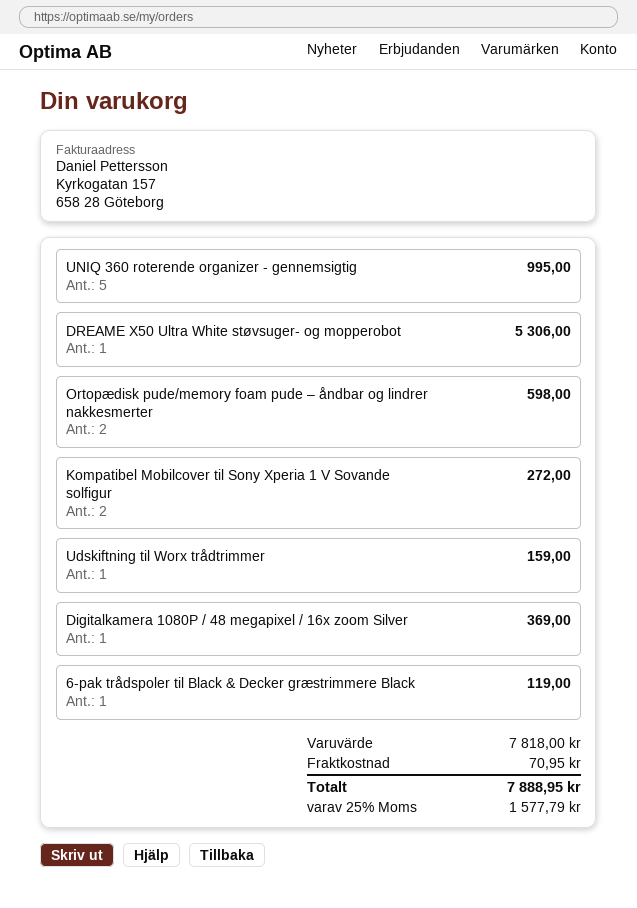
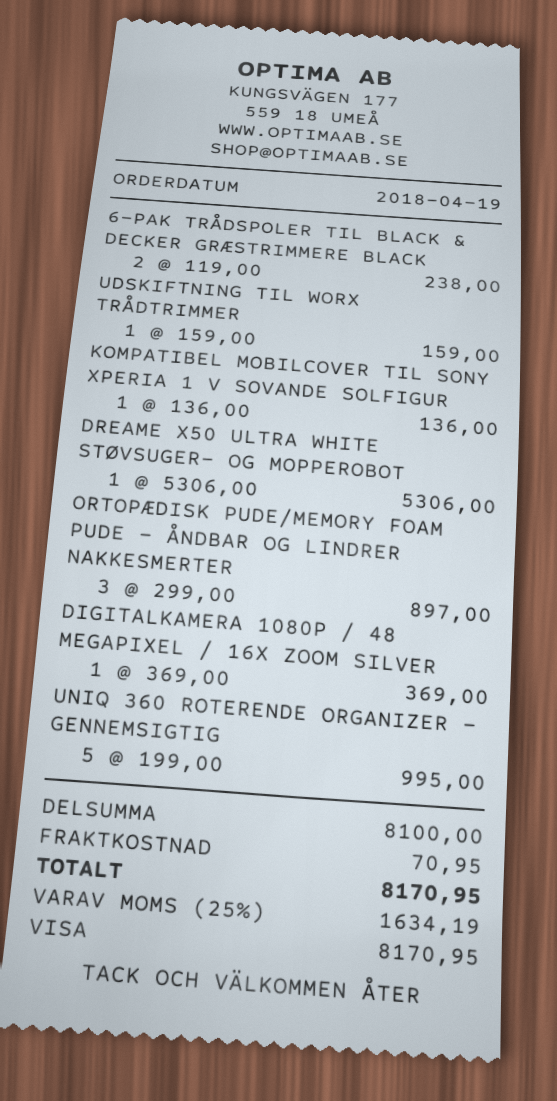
Ortopædisk pude/memory foam pude – åndbar og lindrer nakkesmerter: 2 for 598.00 -> 3 for 897.00
Kompatibel Mobilcover til Sony Xperia 1 V Sovande solfigur: 2 for 272.00 -> 1 for 136.00
6-pak trådspoler til Black & Decker græstrimmere Black: 1 for 119.00 -> 2 for 238.00
subtotal: 7818.00 -> 8100.00
tax: 25% = 1577.79 -> 25% = 1634.19
total: 7888.95 -> 8170.95

